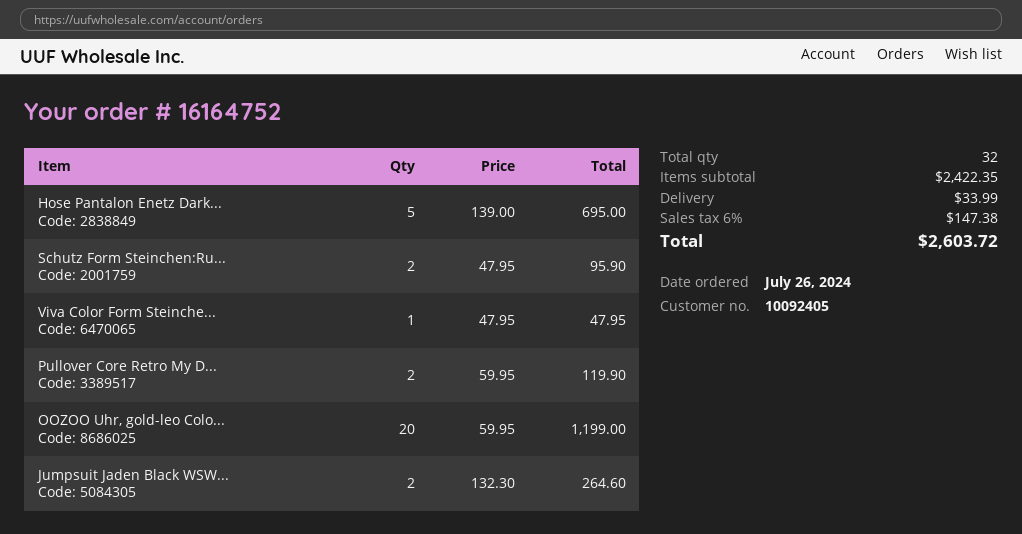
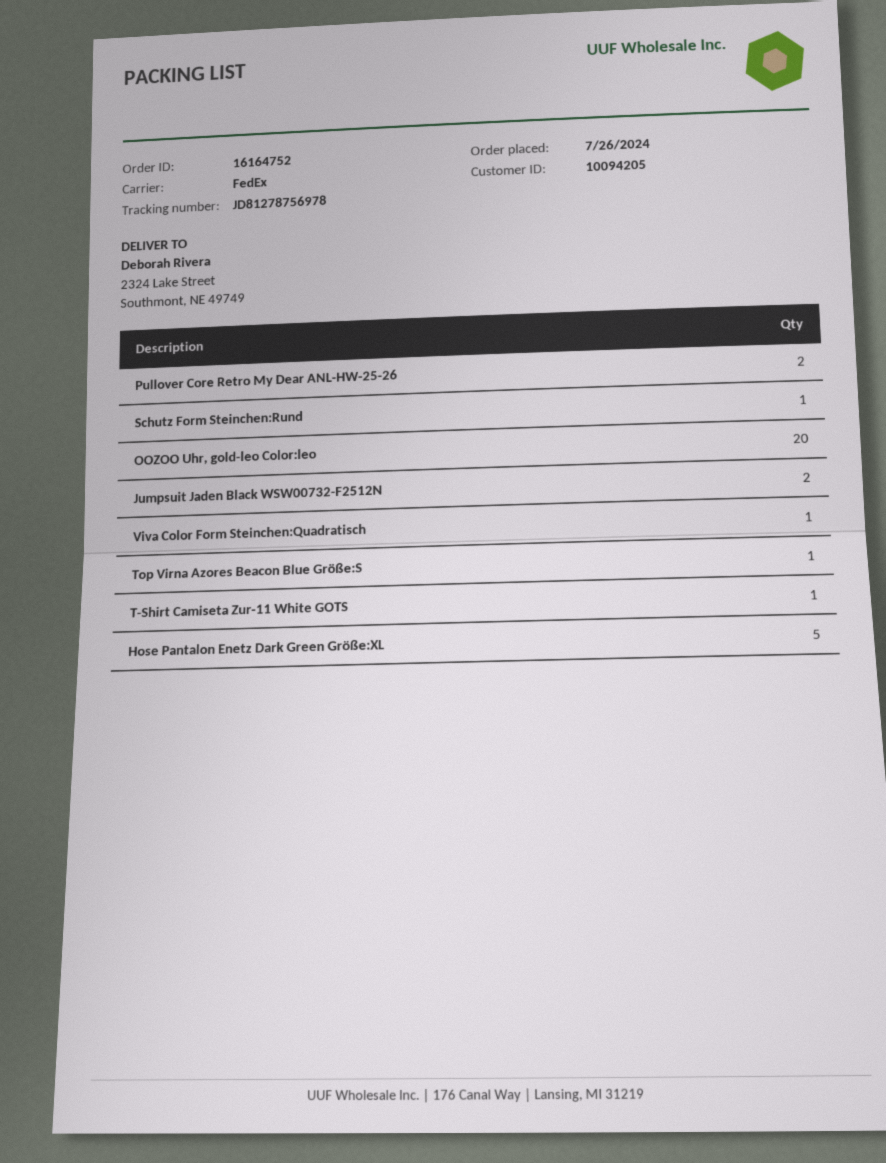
customer number: 10092405 -> 10094205
Schutz Form Steinchen:Ru...: 2 -> 1
Top Virna Azores Beacon Blue Größe:S: none -> 1
T-Shirt Camiseta Zur-11 White GOTS: none -> 1

